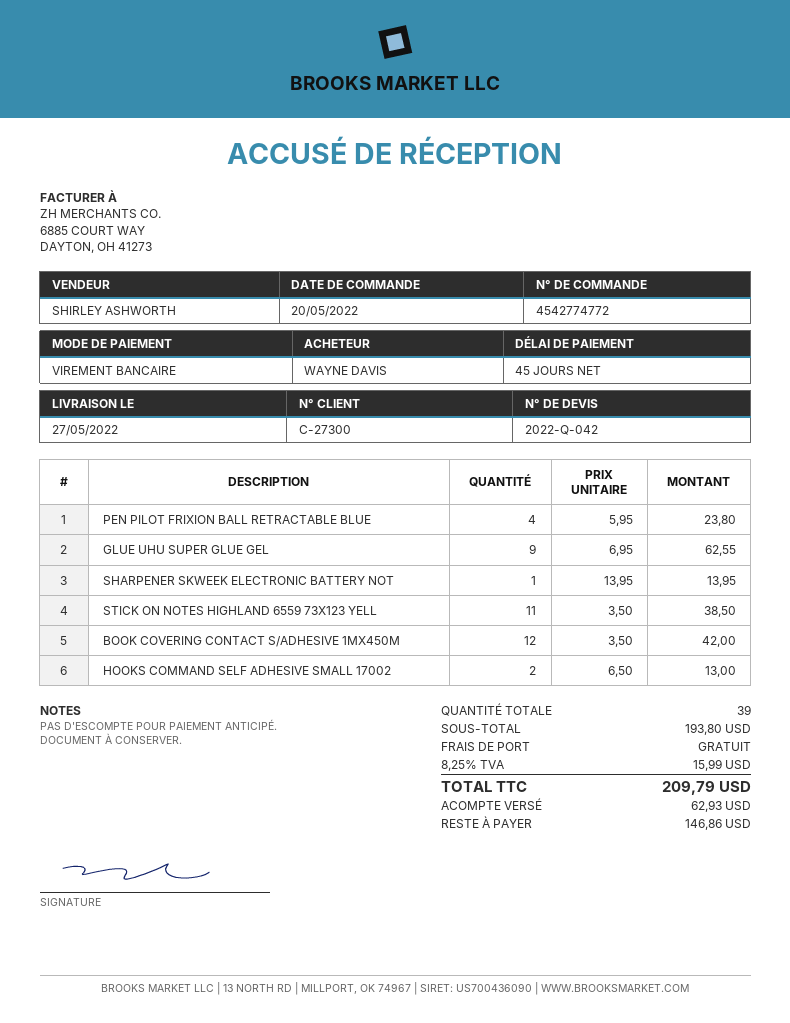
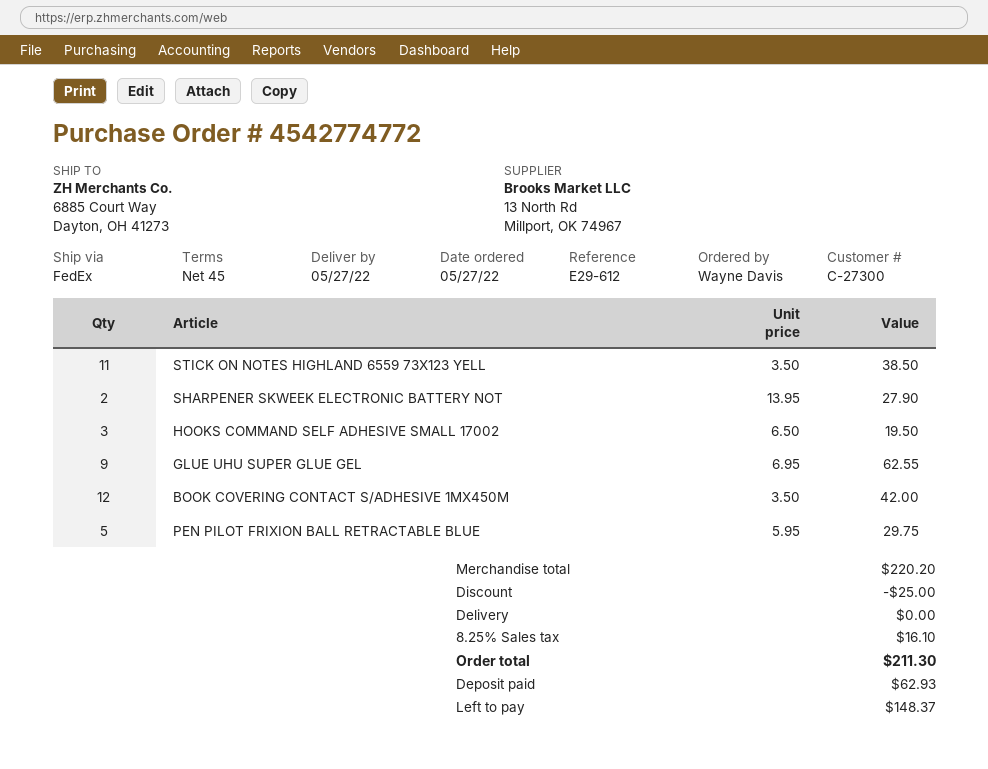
order date: 2022-05-20 -> 2022-05-27
PEN PILOT FRIXION BALL RETRACTABLE BLUE: 4 x 5.95 = 23.80 -> 5 x 5.95 = 29.75
SHARPENER SKWEEK ELECTRONIC BATTERY NOT: 1 x 13.95 = 13.95 -> 2 x 13.95 = 27.90
HOOKS COMMAND SELF ADHESIVE SMALL 17002: 2 x 6.50 = 13.00 -> 3 x 6.50 = 19.50
subtotal: 193.80 -> 220.20
discount: none -> 25.00
tax: 8.25% = 15.99 -> 8.25% = 16.10
total: 209.79 -> 211.30
balance: 146.86 -> 148.37

